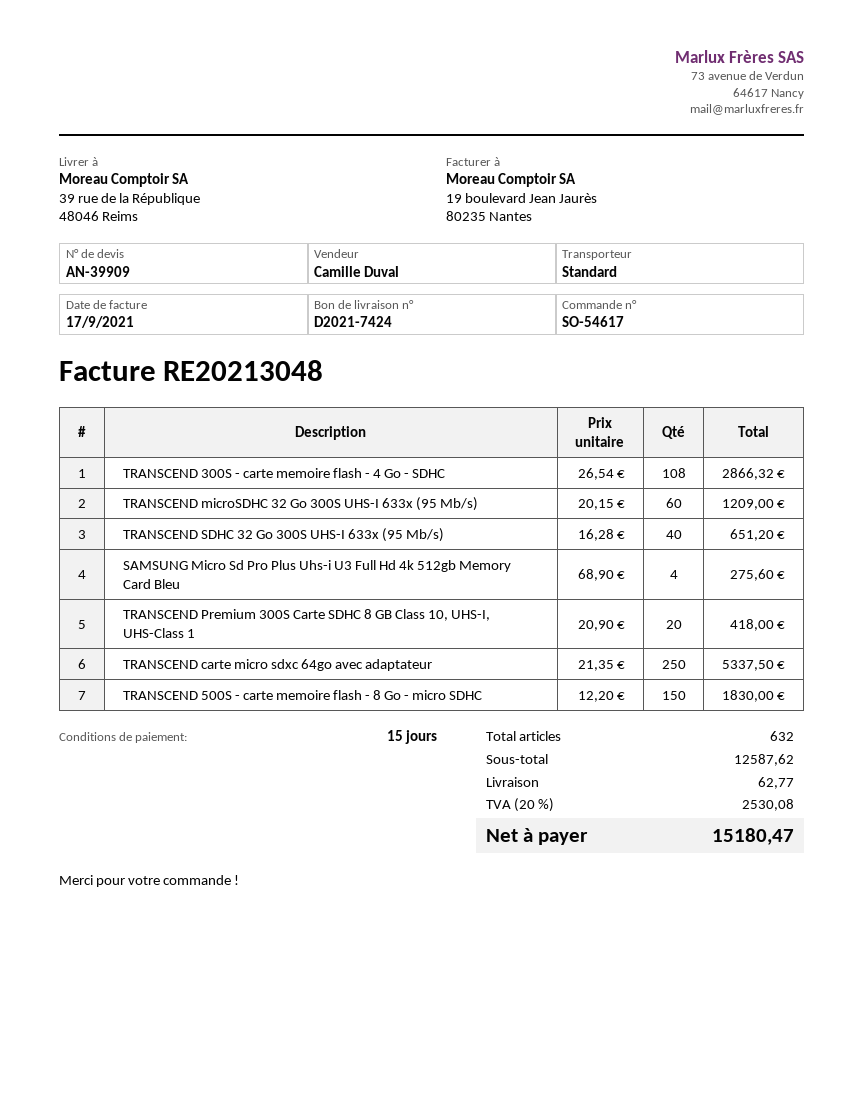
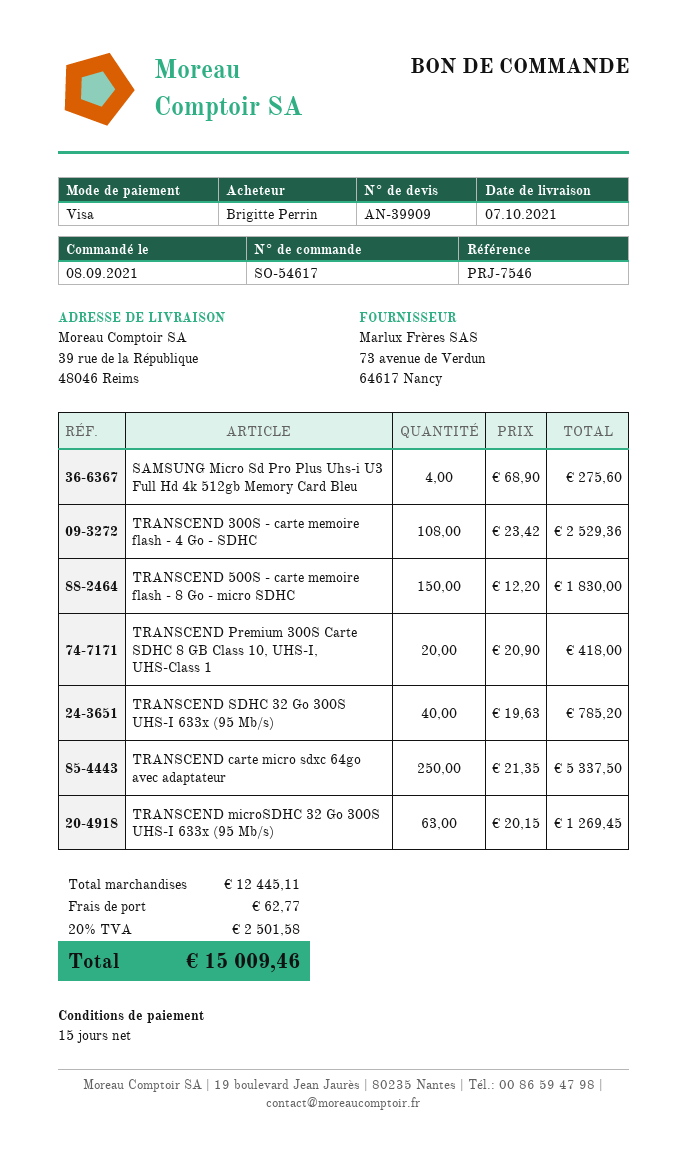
TRANSCEND 300S - carte memoire flash - 4 Go - SDHC: 108 x 26.54 = 2866.32 -> 108 x 23.42 = 2529.36
TRANSCEND microSDHC 32 Go 300S UHS-I 633x (95 Mb/s): 60 x 20.15 = 1209.00 -> 63 x 20.15 = 1269.45
TRANSCEND SDHC 32 Go 300S UHS-I 633x (95 Mb/s): 40 x 16.28 = 651.20 -> 40 x 19.63 = 785.20
subtotal: 12587.62 -> 12445.11
tax: 20% = 2530.08 -> 20% = 2501.58
total: 15180.47 -> 15009.46

